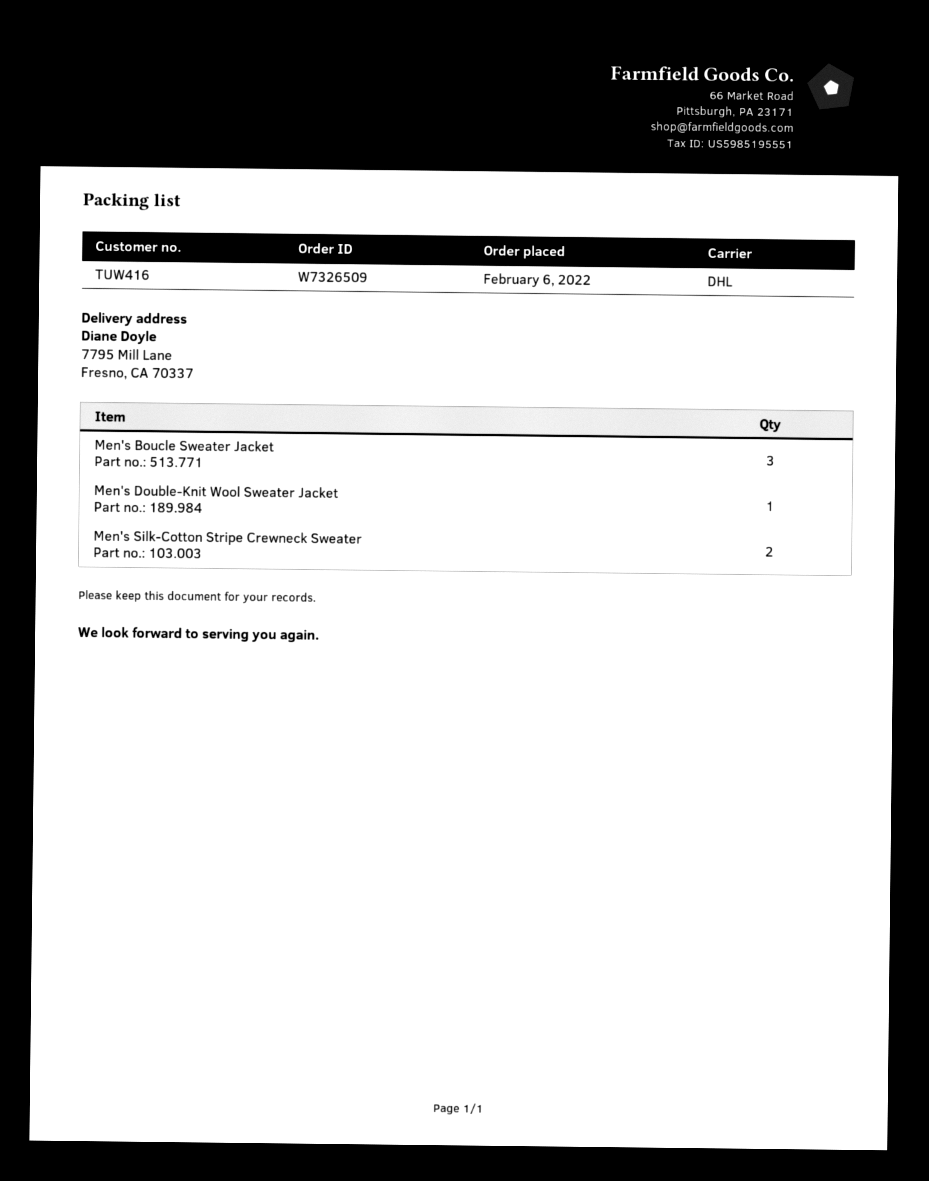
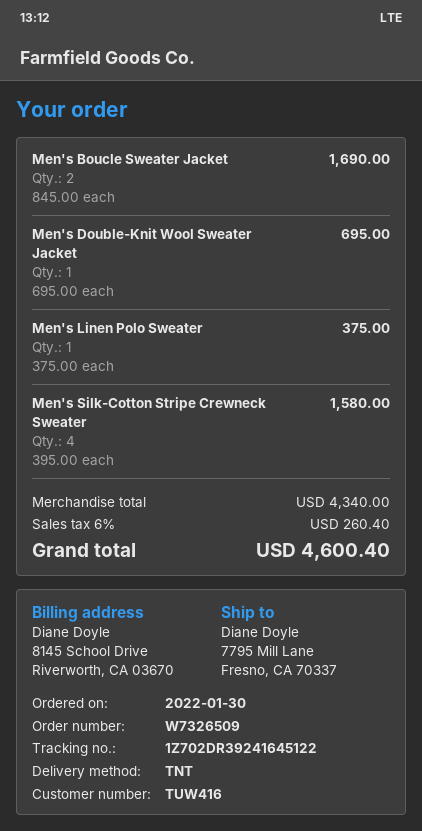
order date: 2022-02-06 -> 2022-01-30
shipping method: DHL -> TNT
Men's Boucle Sweater Jacket: 3 -> 2
Men's Silk-Cotton Stripe Crewneck Sweater: 2 -> 4
Men's Linen Polo Sweater: none -> 1

